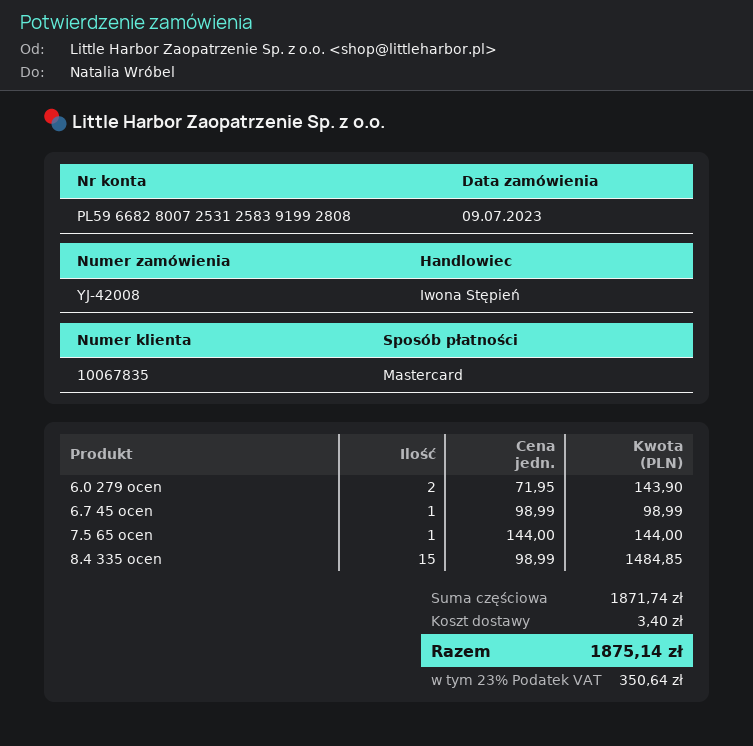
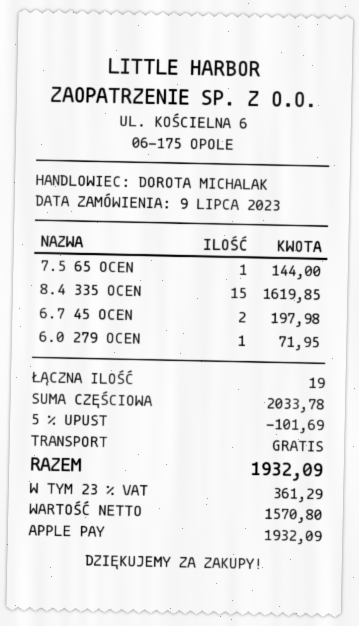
sales rep: Iwona Stępień -> DOROTA MICHALAK
payment method: Mastercard -> Apple Pay
6.0 279 ocen: 2 for 143.90 -> 1 for 71.95
6.7 45 ocen: 1 for 98.99 -> 2 for 197.98
8.4 335 ocen: 15 for 1484.85 -> 15 for 1619.85
subtotal: 1871.74 -> 2033.78
discount: none -> 5% = 101.69
shipping: 3.40 -> 0.00
tax: 23% = 350.64 -> 23% = 361.29
total: 1875.14 -> 1932.09

